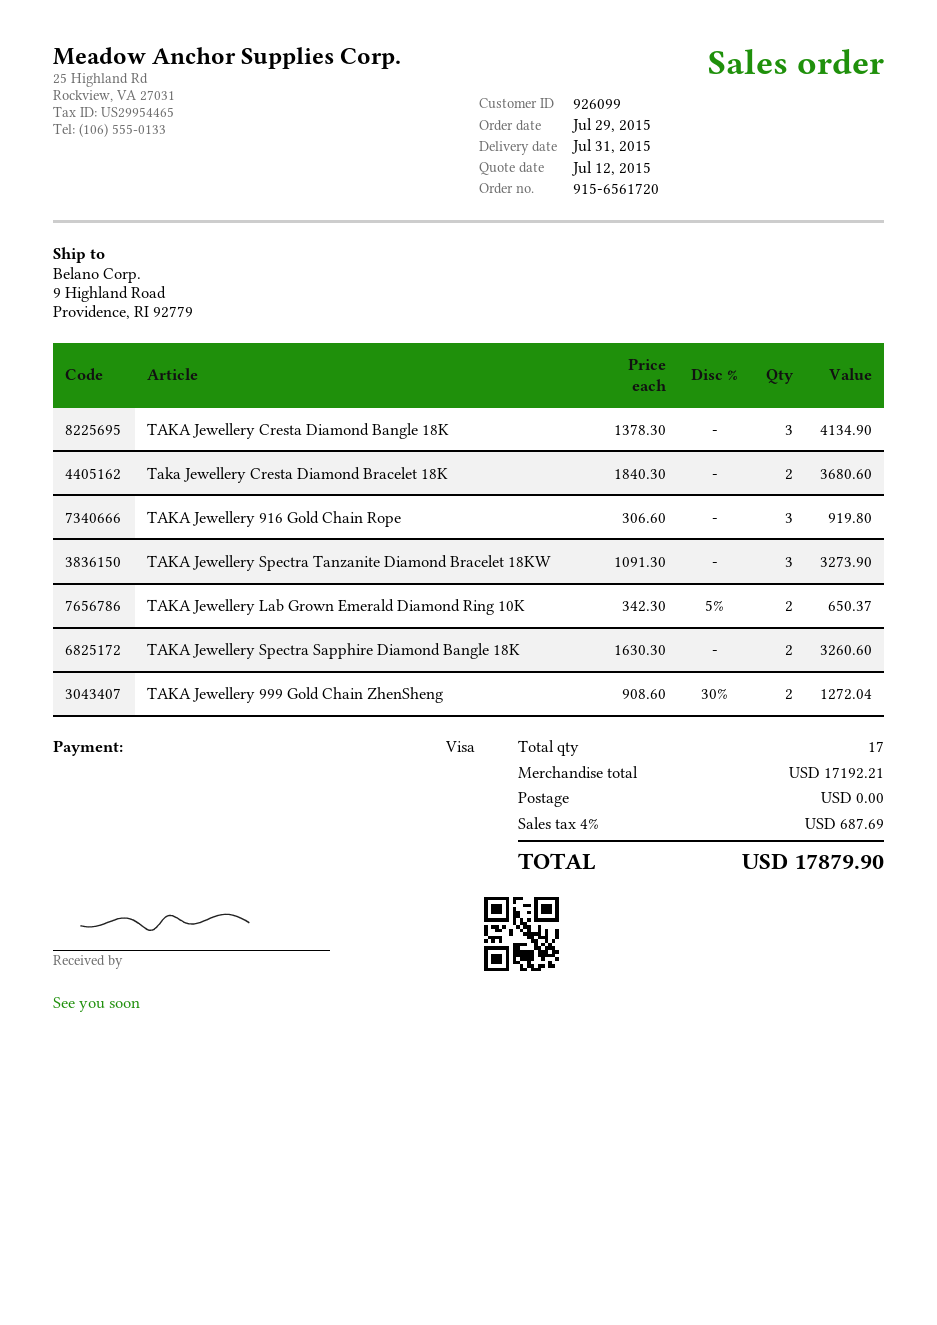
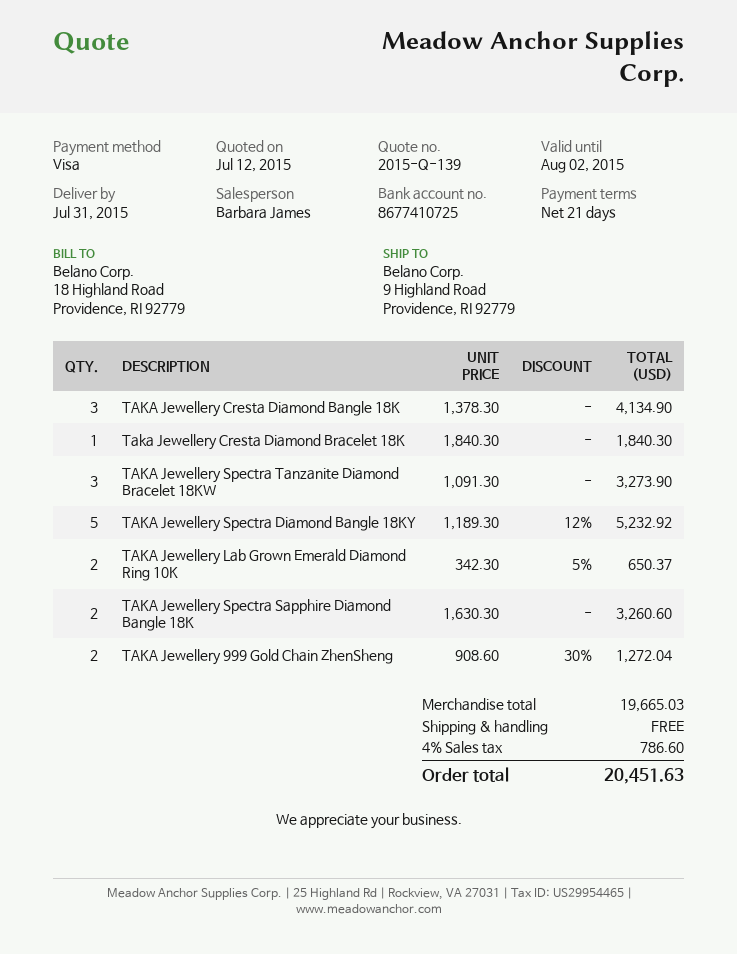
Taka Jewellery Cresta Diamond Bracelet 18K: 2 x 1840.30 = 3680.60 -> 1 x 1840.30 = 1840.30
TAKA Jewellery 916 Gold Chain Rope: 3 x 306.60 = 919.80 -> none
TAKA Jewellery Spectra Diamond Bangle 18KY: none -> 5 x 1189.30 - 12% = 5232.92
subtotal: 17192.21 -> 19665.03
tax: 4% = 687.69 -> 4% = 786.60
total: 17879.90 -> 20451.63

